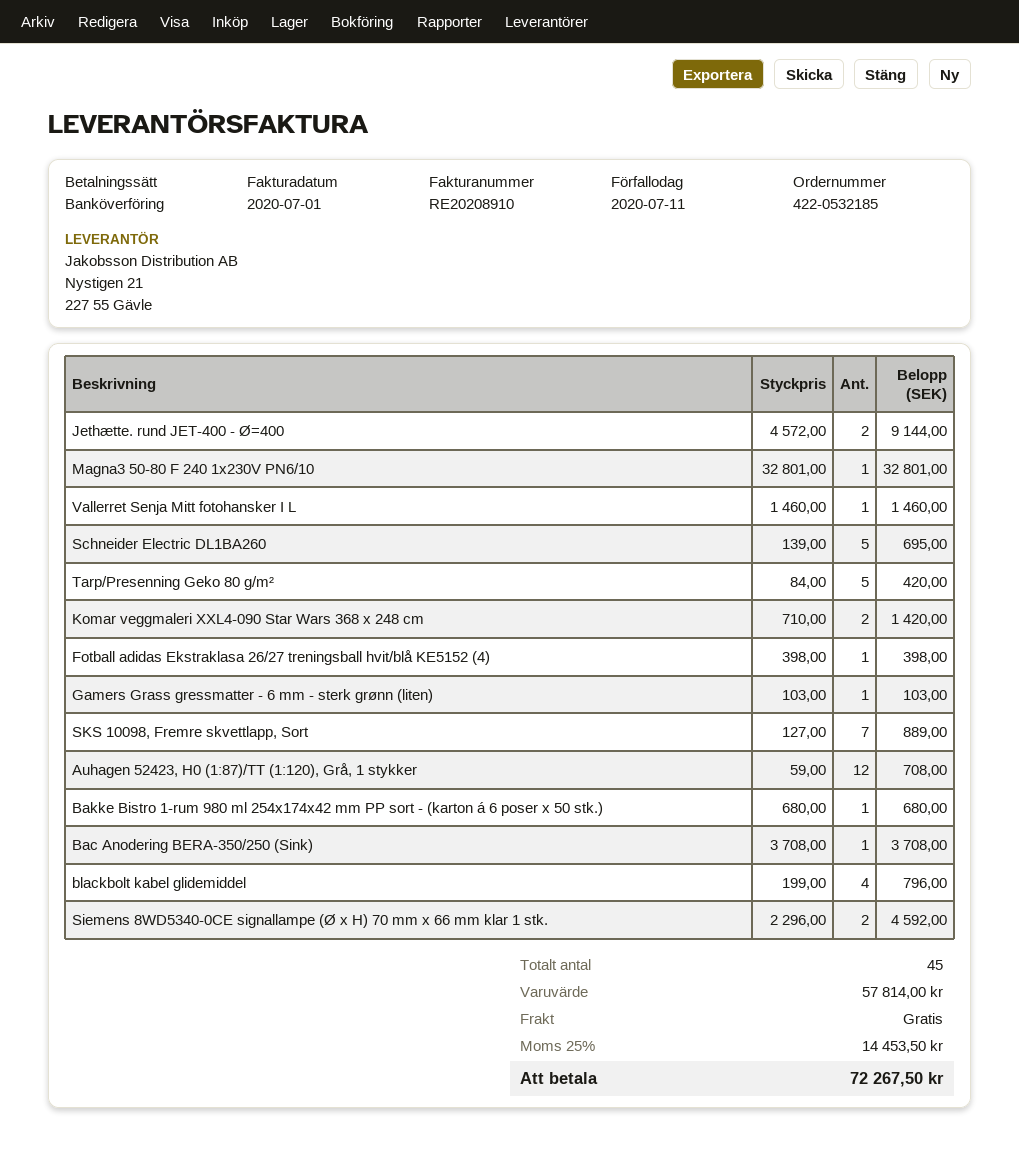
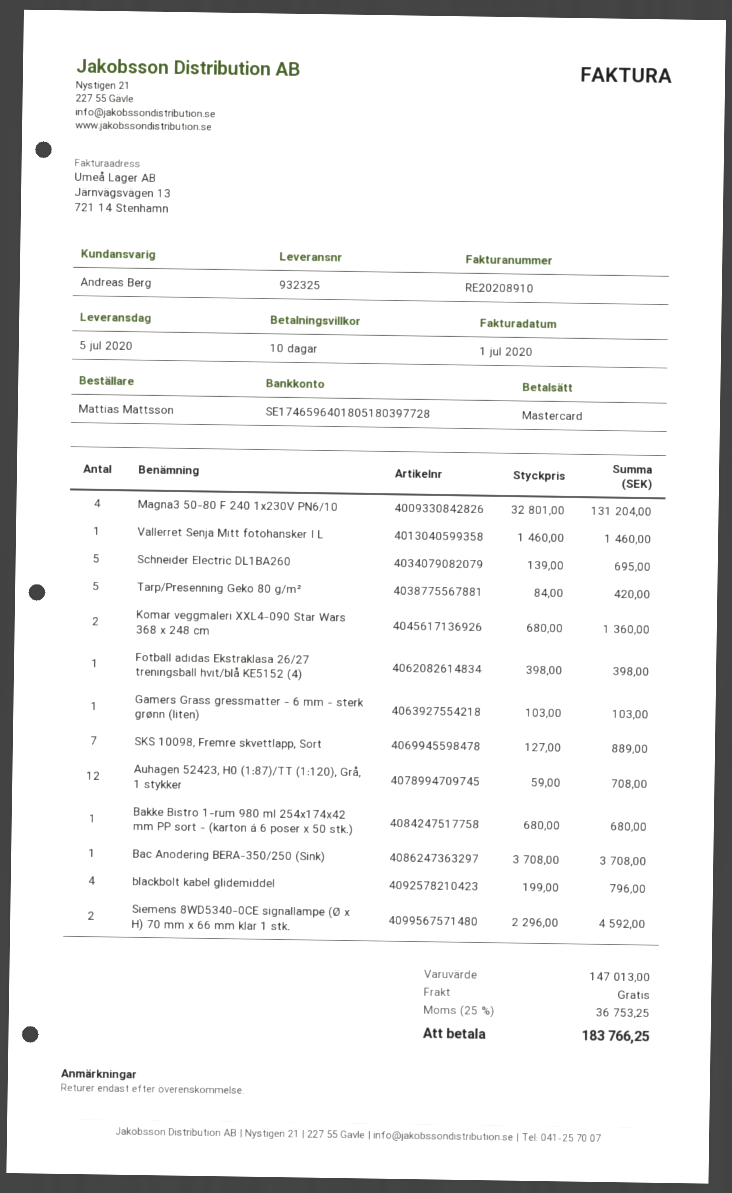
payment method: bank transfer -> Mastercard
Jethætte. rund JET-400 - Ø=400: 2 x 4572.00 = 9144.00 -> none
Magna3 50-80 F 240 1x230V PN6/10: 1 x 32801.00 = 32801.00 -> 4 x 32801.00 = 131204.00
Komar veggmaleri XXL4-090 Star Wars 368 x 248 cm: 2 x 710.00 = 1420.00 -> 2 x 680.00 = 1360.00
subtotal: 57814.00 -> 147013.00
tax: 25% = 14453.50 -> 25% = 36753.25
total: 72267.50 -> 183766.25

